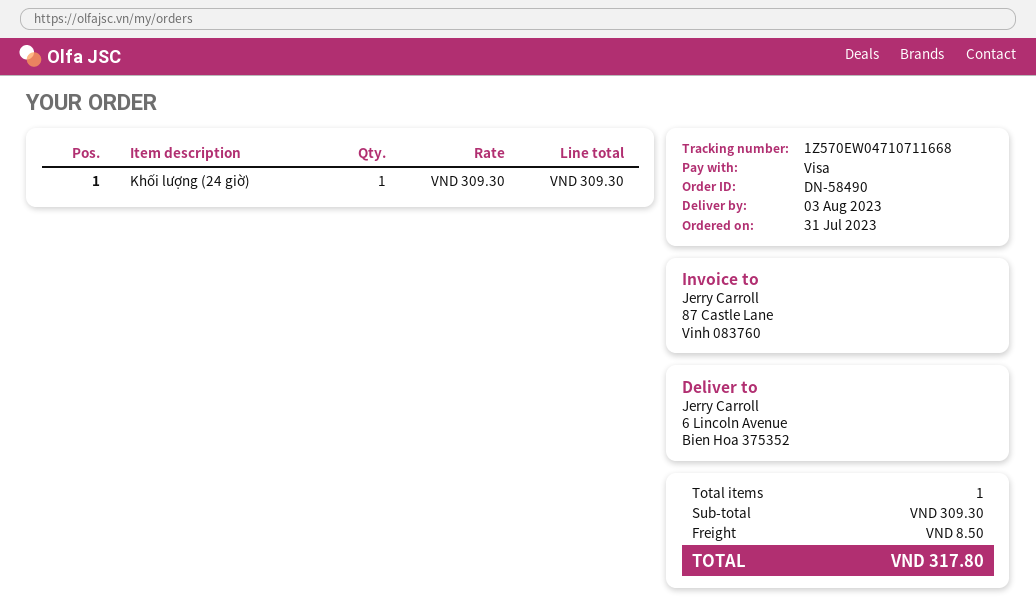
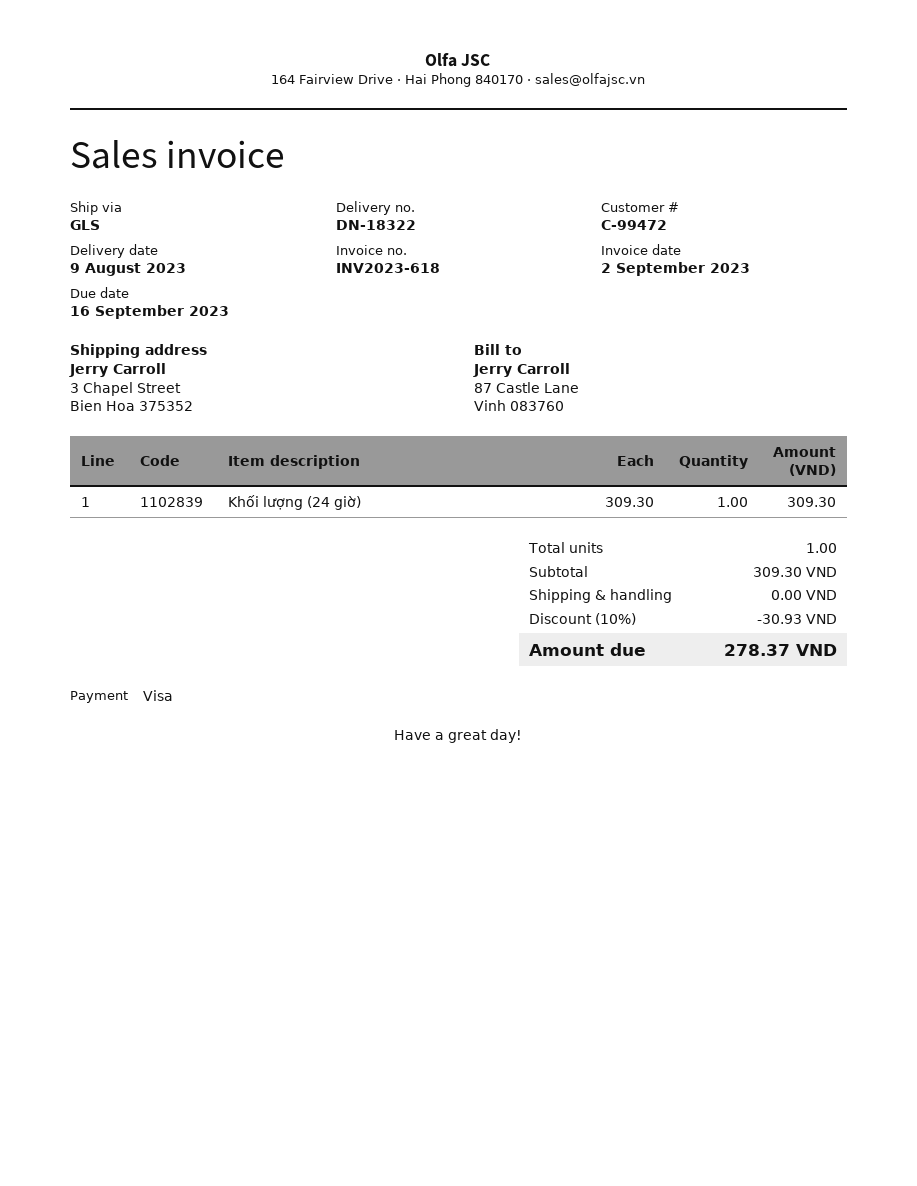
delivery date: 2023-08-03 -> 2023-08-09
ship to: 6 Lincoln Avenue, Bien Hoa 375352 -> 3 Chapel Street, Bien Hoa 375352
discount: none -> 10% = 30.93
shipping: 8.50 -> 0.00
total: 317.80 -> 278.37

